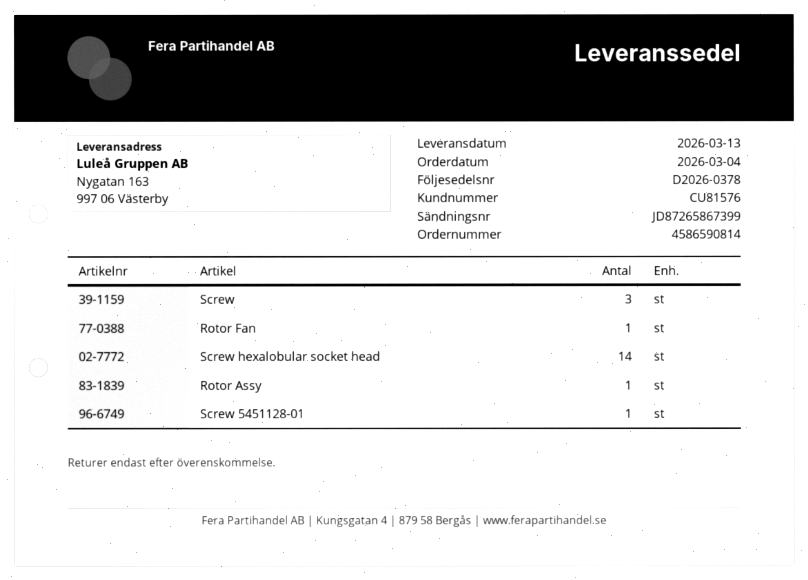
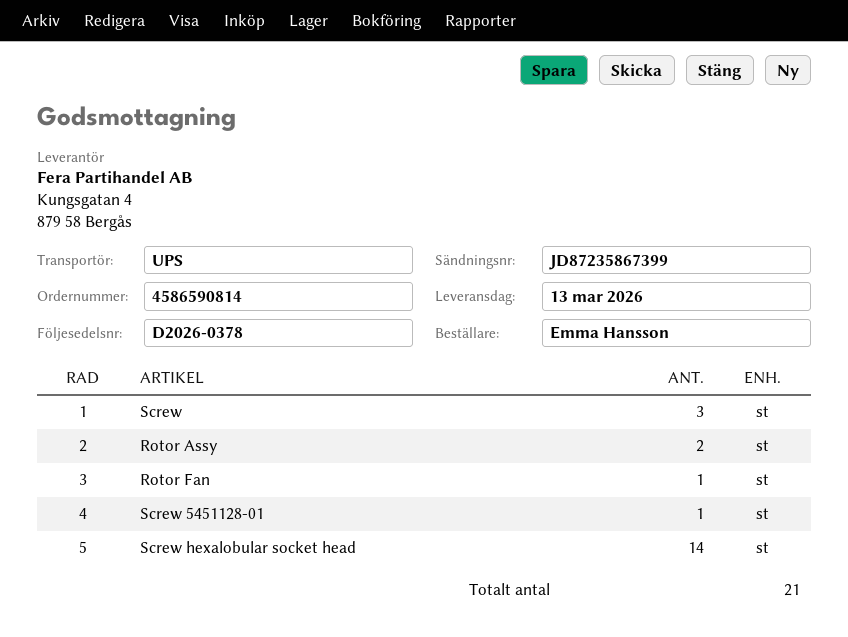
tracking number: JD87265867399 -> JD87235867399
Rotor Assy: 1 -> 2

